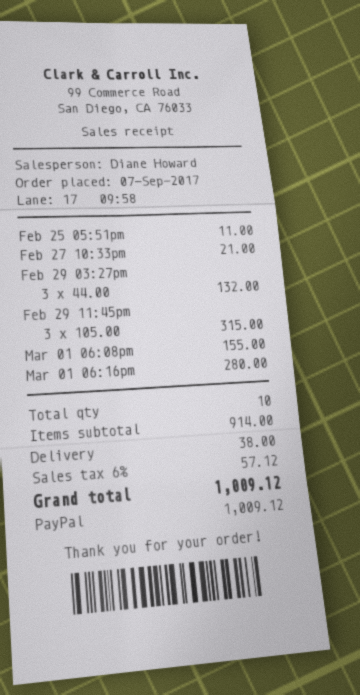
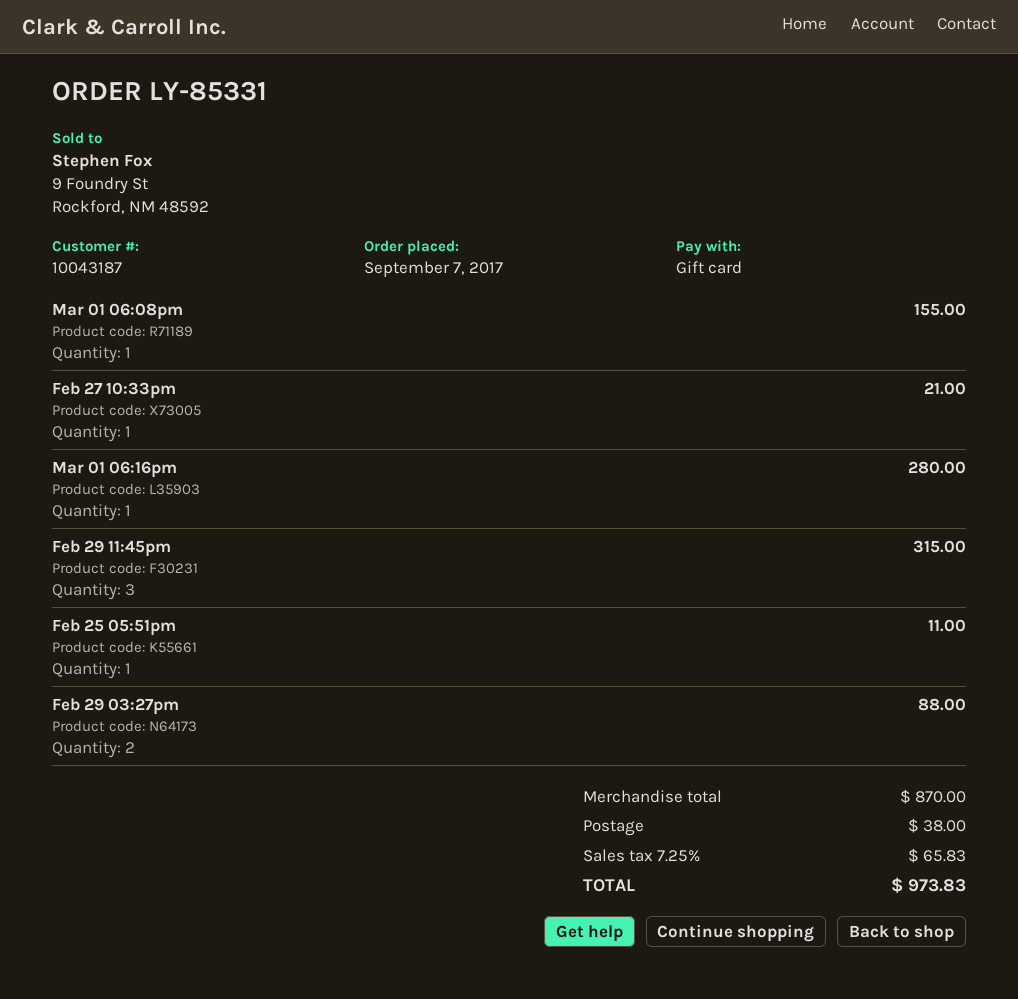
payment method: PayPal -> gift card
Feb 29 03:27pm: 3 for 132.00 -> 2 for 88.00
subtotal: 914.00 -> 870.00
tax: 6% = 57.12 -> 7.25% = 65.83
total: 1009.12 -> 973.83

